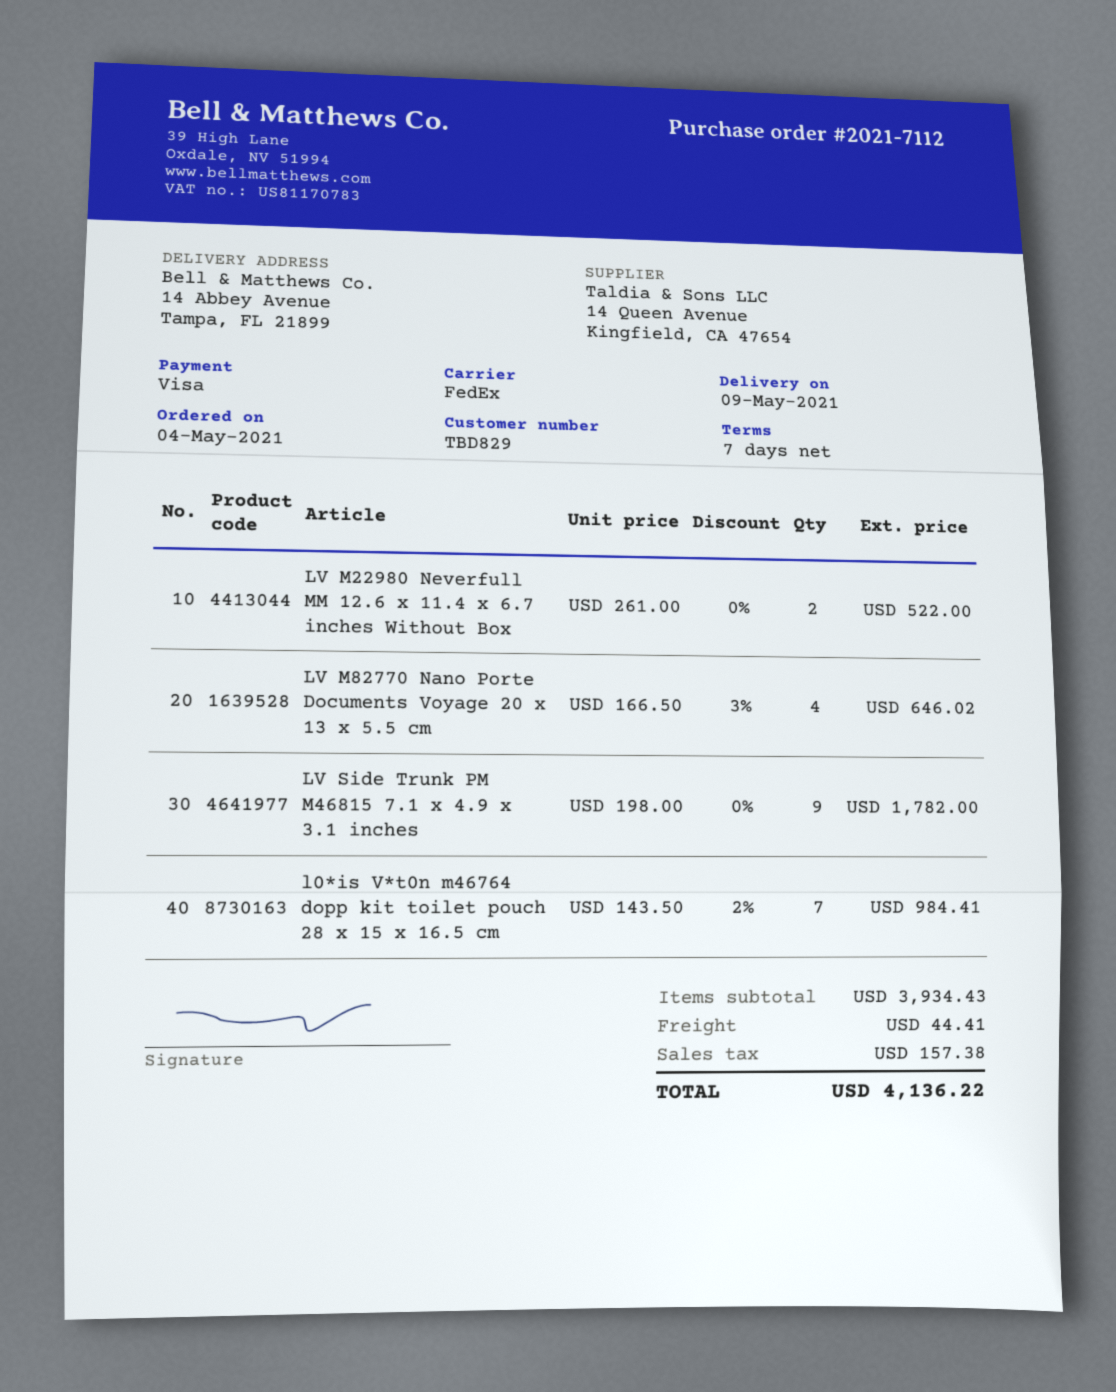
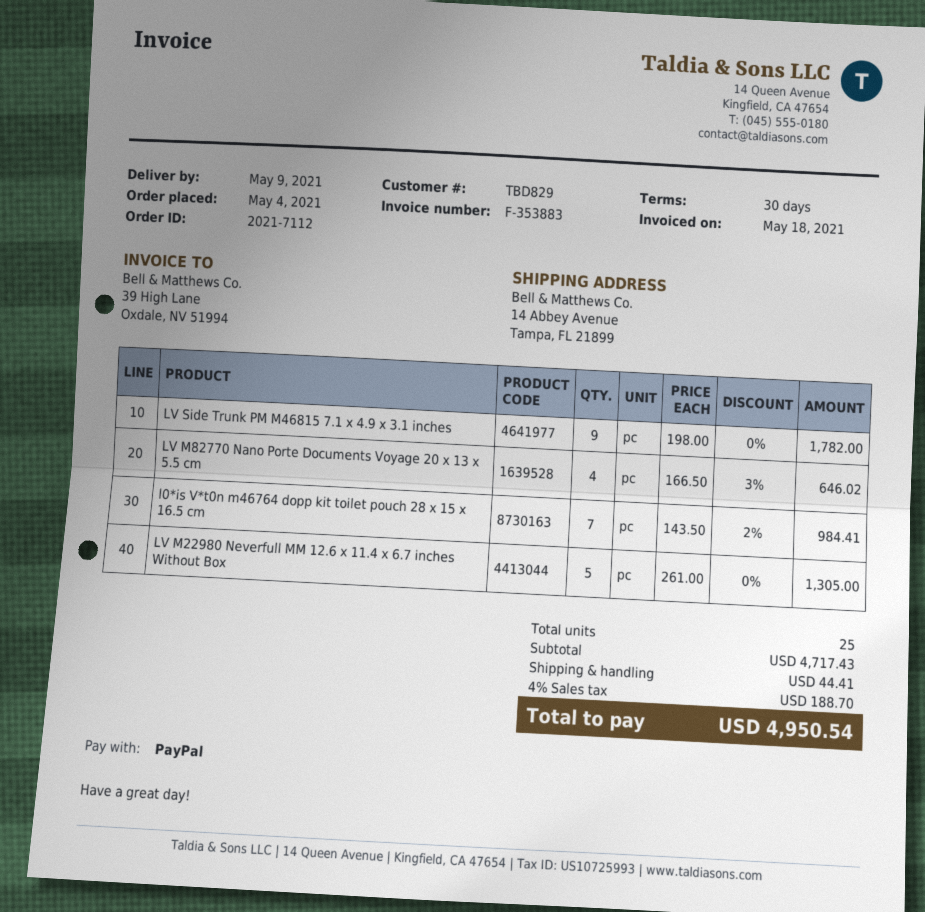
payment terms: 7 days -> 30 days
payment method: Visa -> PayPal
LV M22980 Neverfull MM 12.6 x 11.4 x 6.7 inches Without Box: 2 x 261.00 = 522.00 -> 5 x 261.00 = 1305.00
subtotal: 3934.43 -> 4717.43
tax: 157.38 -> 188.70
total: 4136.22 -> 4950.54

